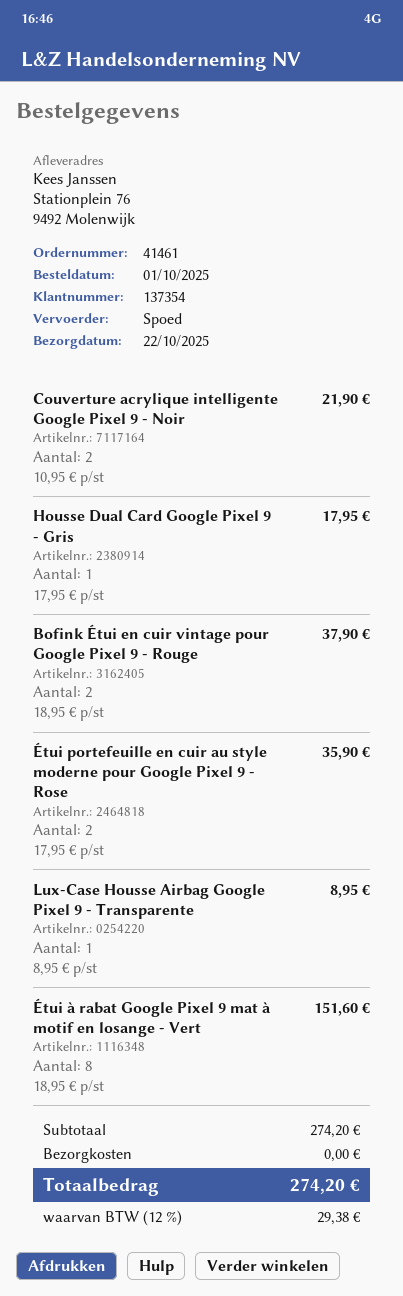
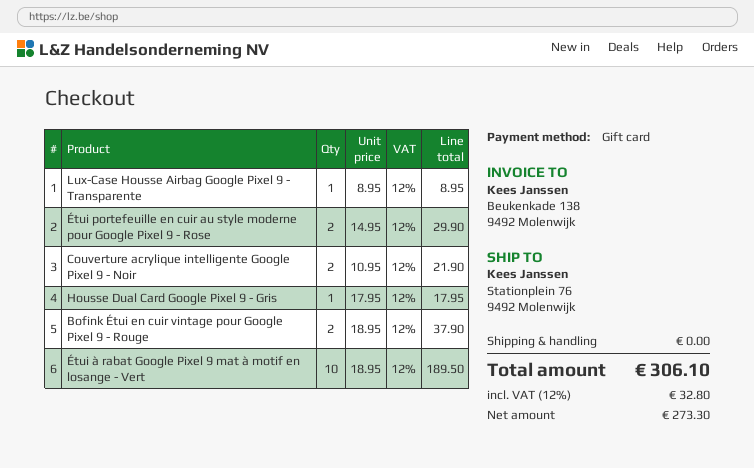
Étui portefeuille en cuir au style moderne pour Google Pixel 9 - Rose: 2 x 17.95 = 35.90 -> 2 x 14.95 = 29.90
Étui à rabat Google Pixel 9 mat à motif en losange - Vert: 8 x 18.95 = 151.60 -> 10 x 18.95 = 189.50
tax: 12% = 29.38 -> 12% = 32.80
total: 274.20 -> 306.10

